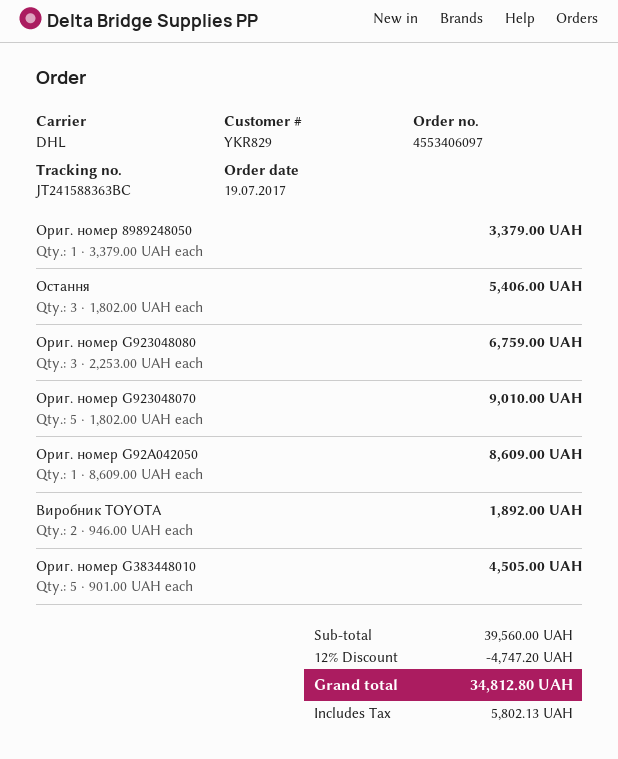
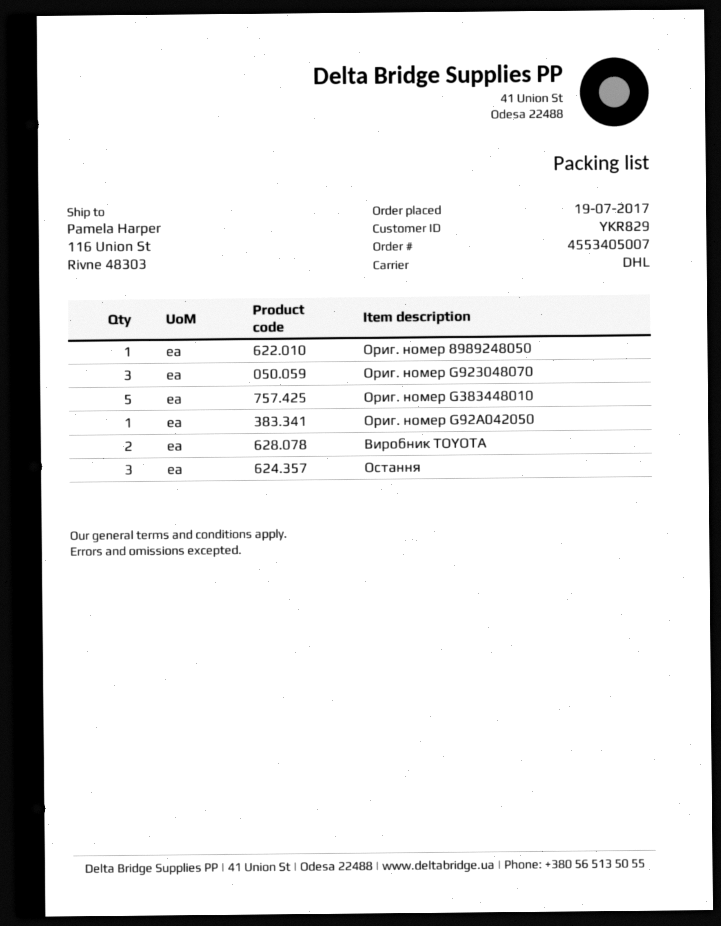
order number: 4553406097 -> 4553405007
Ориг. номер G923048080: 3 -> none
Ориг. номер G923048070: 5 -> 3

